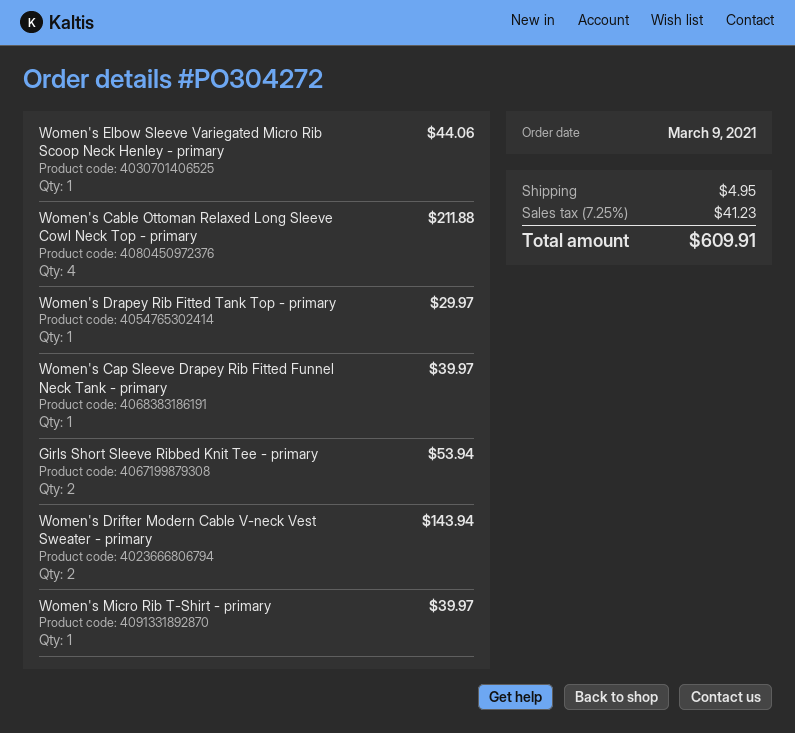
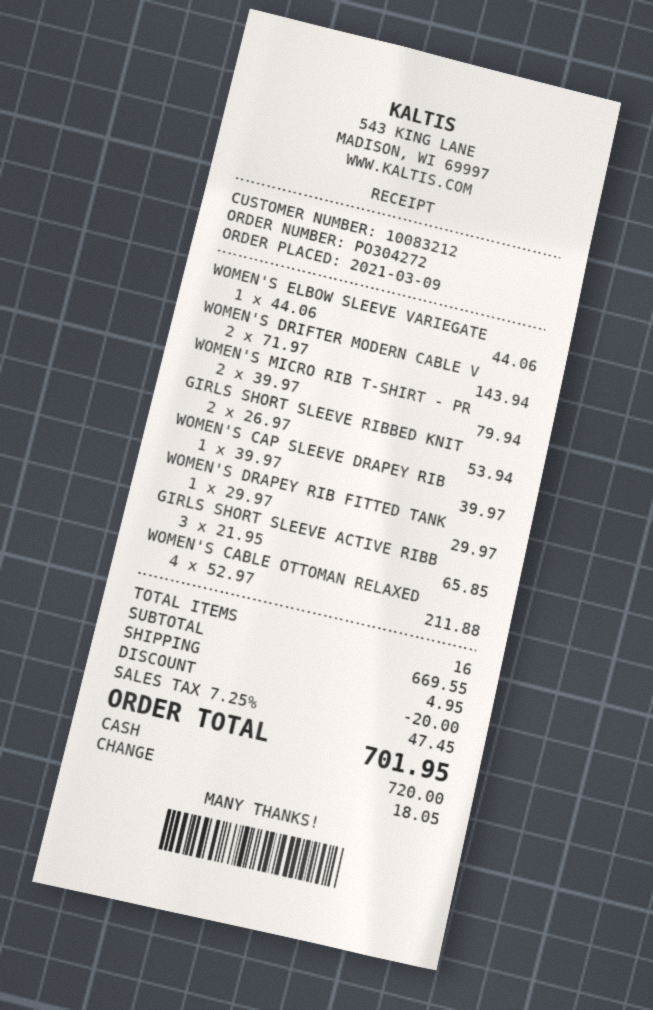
Women's Micro Rib T-Shirt - primary: 1 for 39.97 -> 2 for 79.94
GIRLS SHORT SLEEVE ACTIVE RIBB: none -> 3 for 65.85
discount: none -> 20.00
tax: 7.25% = 41.23 -> 7.25% = 47.45
total: 609.91 -> 701.95

